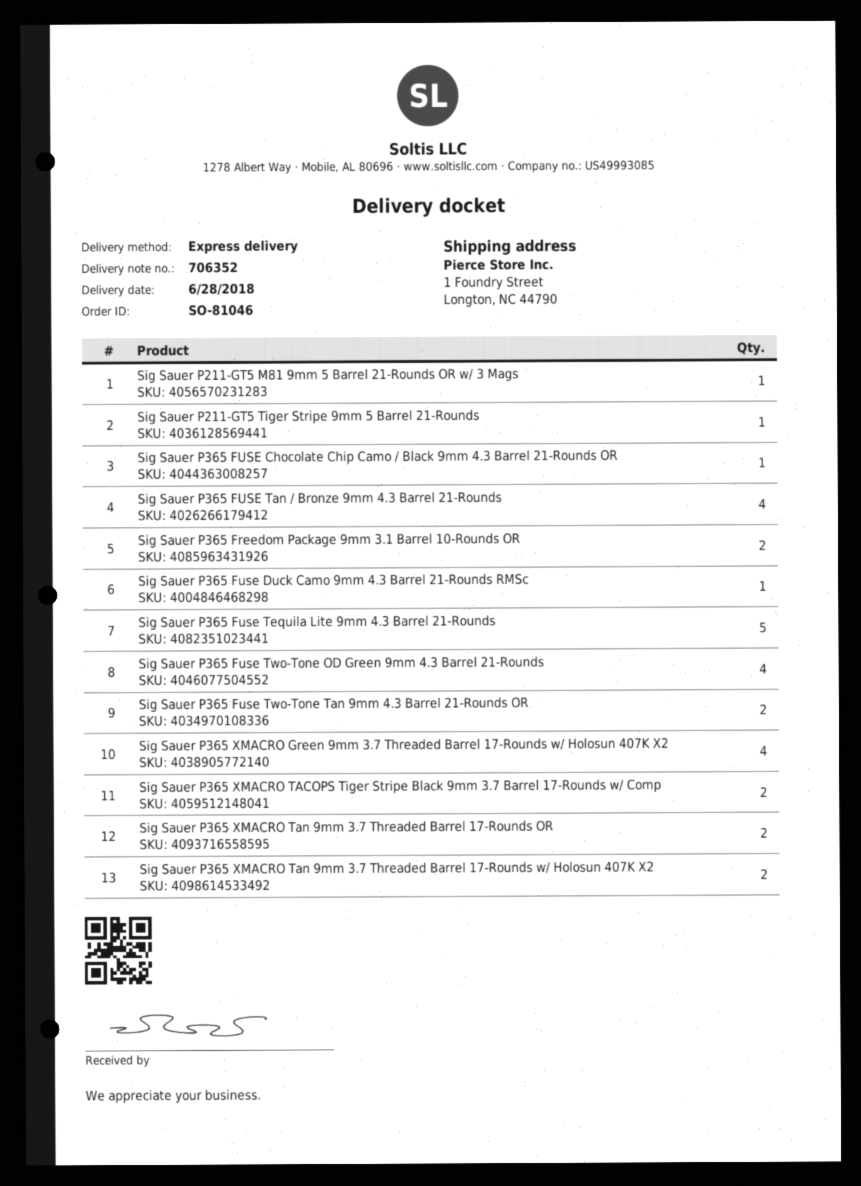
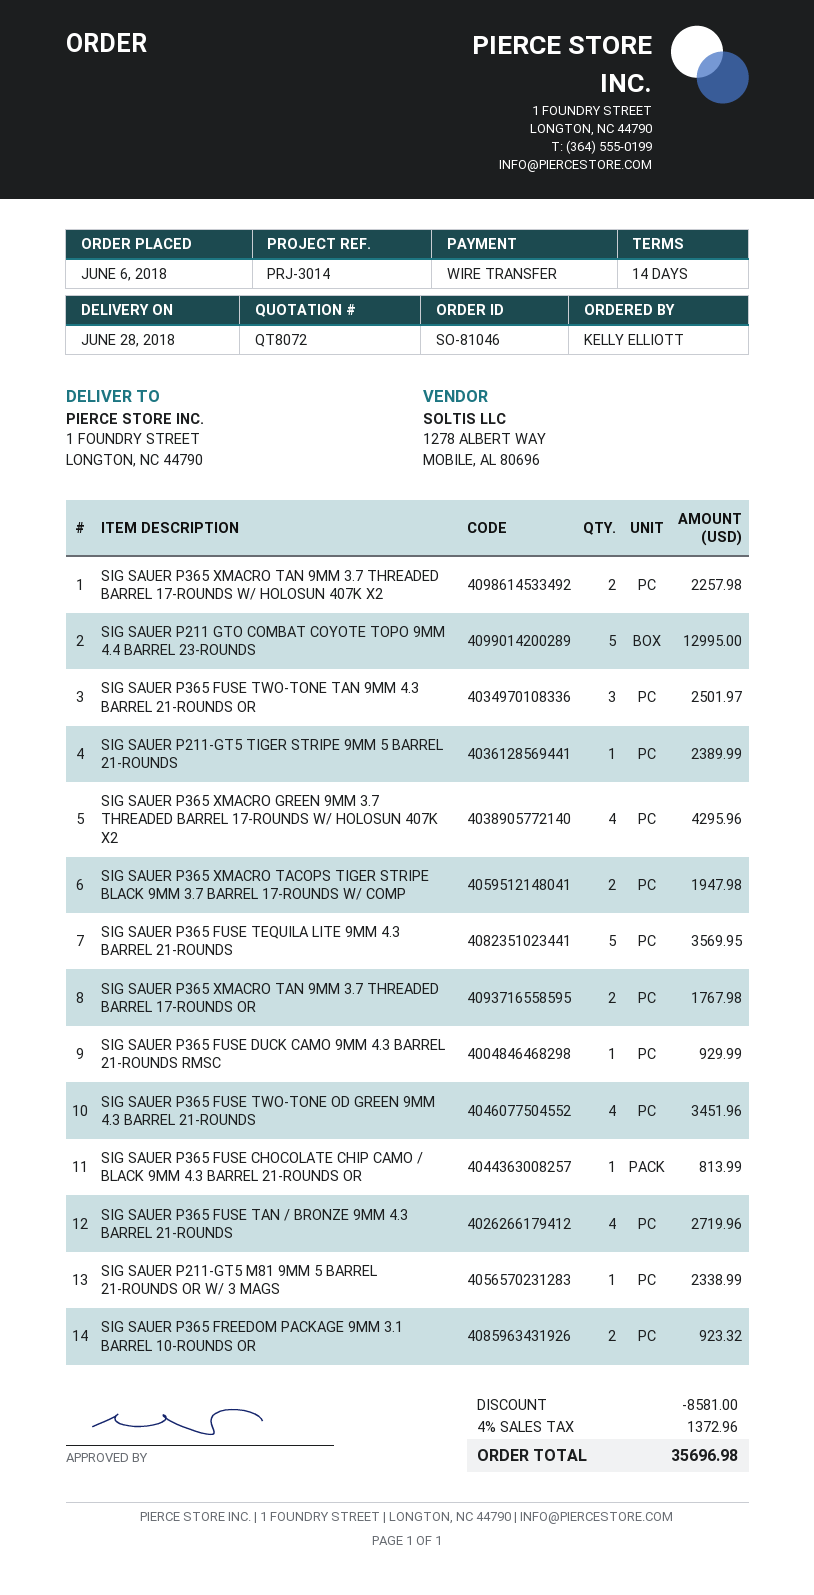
Sig Sauer P365 Fuse Two-Tone Tan 9mm 4.3 Barrel 21-Rounds OR: 2 -> 3
SIG SAUER P211 GTO COMBAT COYOTE TOPO 9MM 4.4 BARREL 23-ROUNDS: none -> 5

